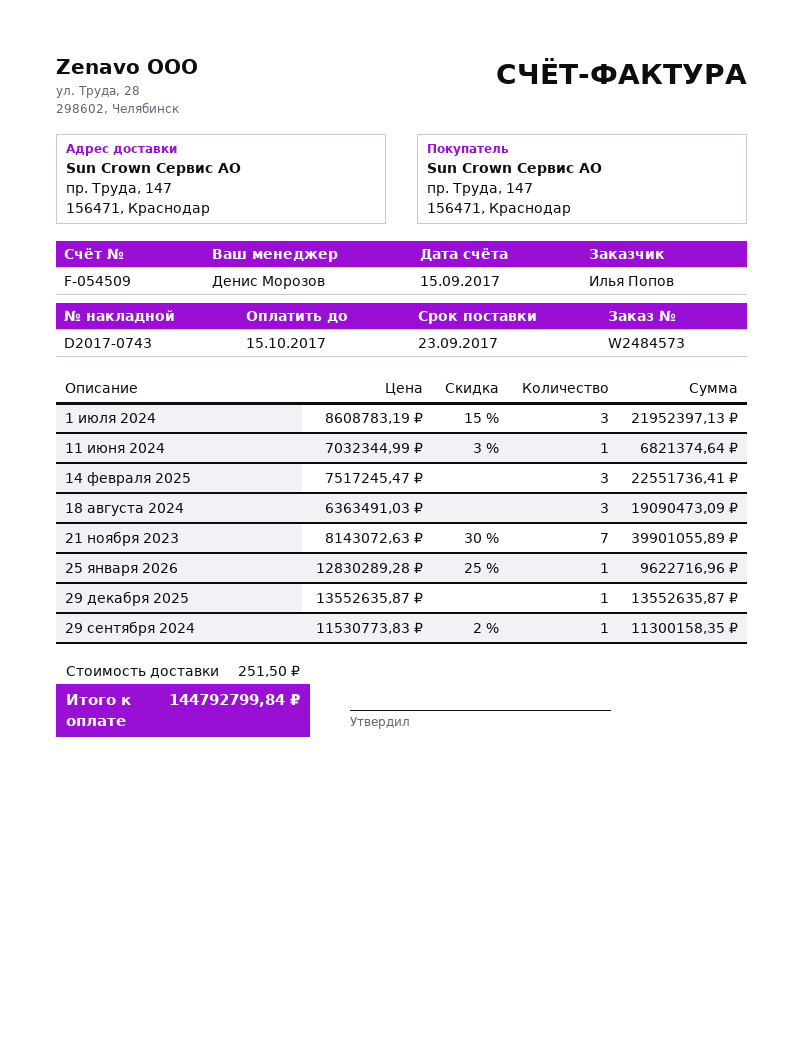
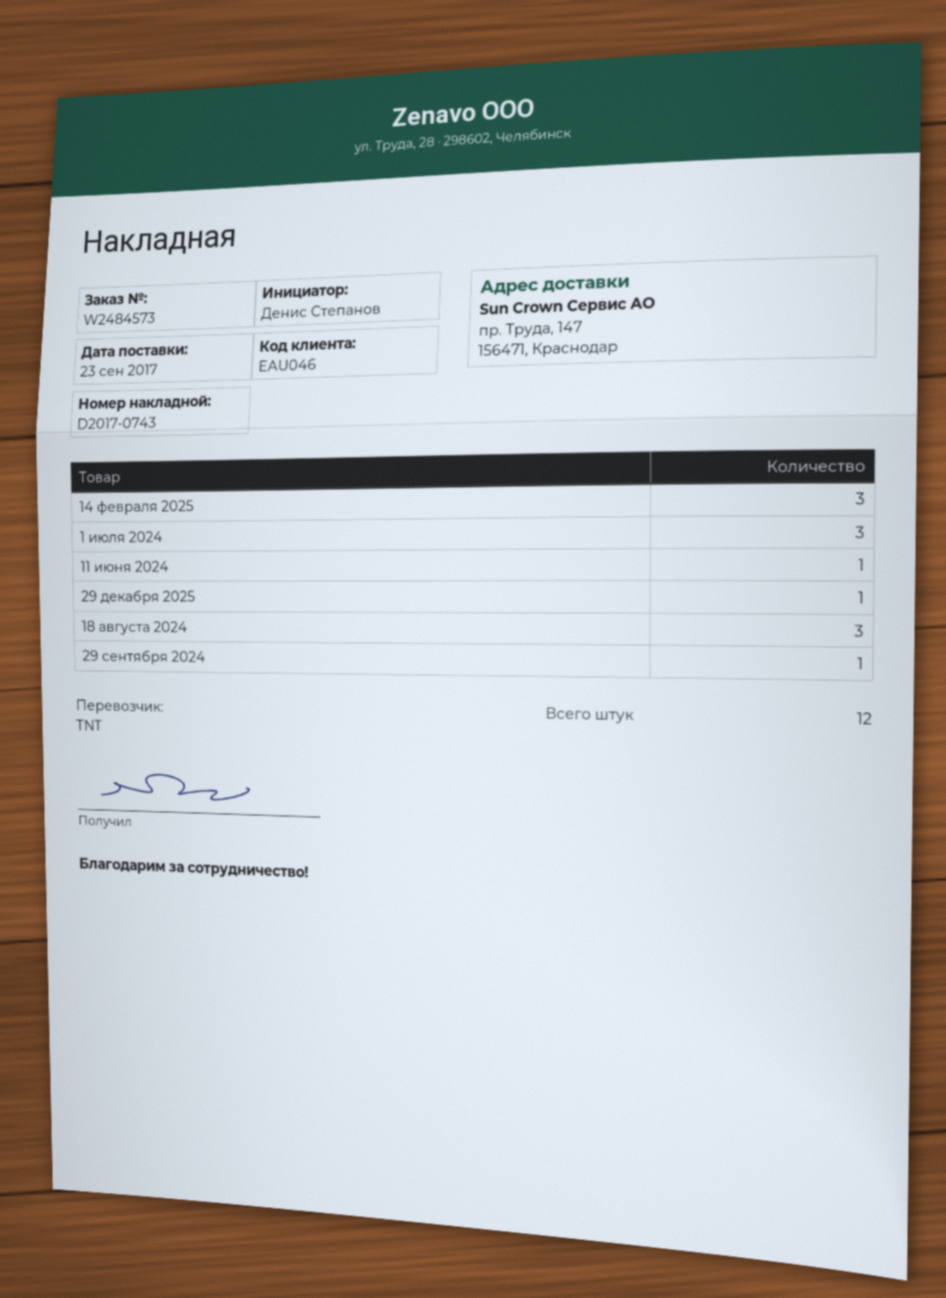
ordered by: Илья Попов -> Денис Степанов
21 ноября 2023: 7 -> none
25 января 2026: 1 -> none

